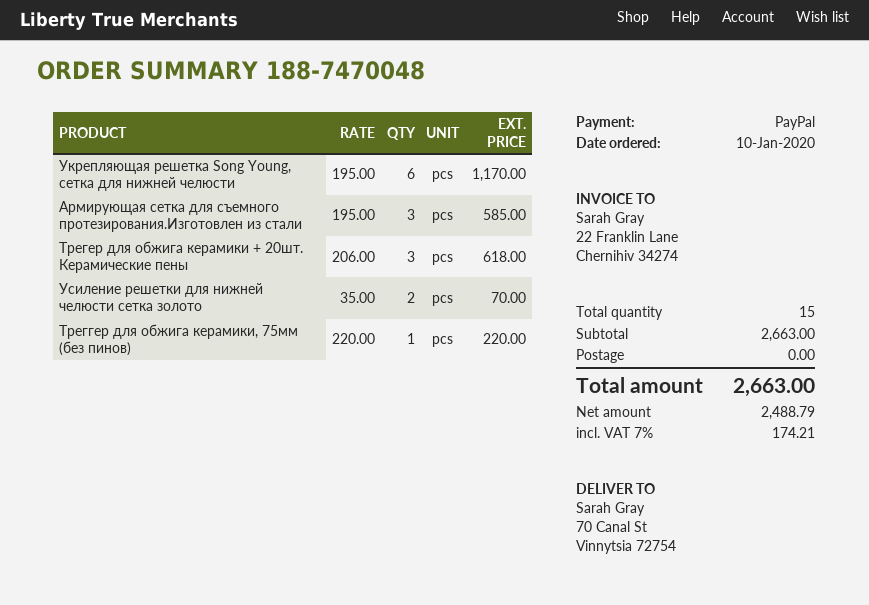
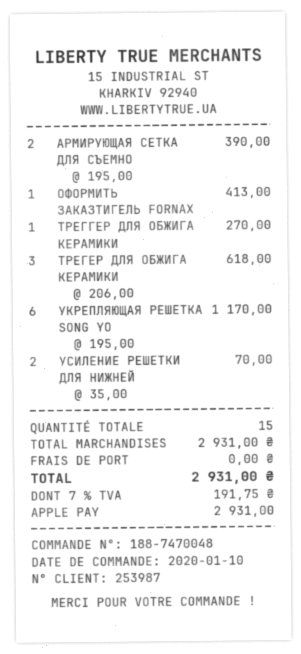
payment method: PayPal -> Apple Pay
Армирующая сетка для съемного протезирования.Изготовлен из стали: 3 x 195.00 = 585.00 -> 2 x 195.00 = 390.00
Треггер для обжига керамики, 75мм (без пинов): 1 x 220.00 = 220.00 -> 1 x 270.00 = 270.00
ОФОРМИТЬ ЗАКАЗТИГЕЛЬ FORNAX: none -> 1 x 413.00 = 413.00
subtotal: 2663.00 -> 2931.00
tax: 7% = 174.21 -> 7% = 191.75
total: 2663.00 -> 2931.00

